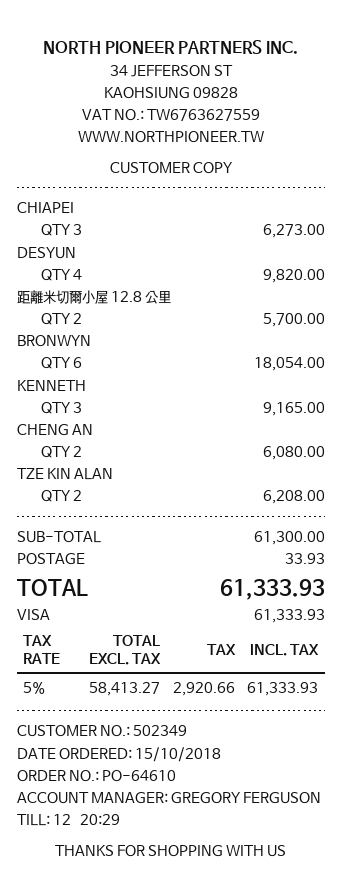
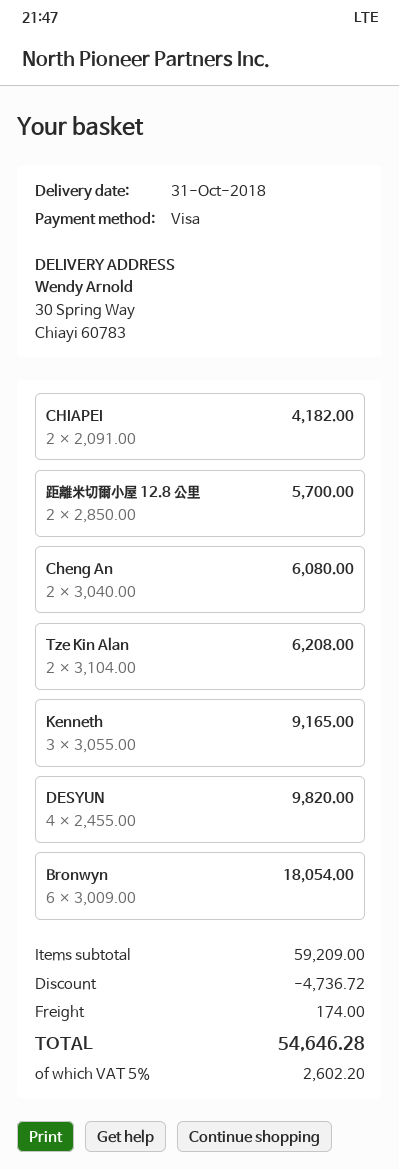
CHIAPEI: 3 for 6273.00 -> 2 for 4182.00
subtotal: 61300.00 -> 59209.00
discount: none -> 4736.72
shipping: 33.93 -> 174.00
tax: 5% = 2920.66 -> 5% = 2602.20
total: 61333.93 -> 54646.28

